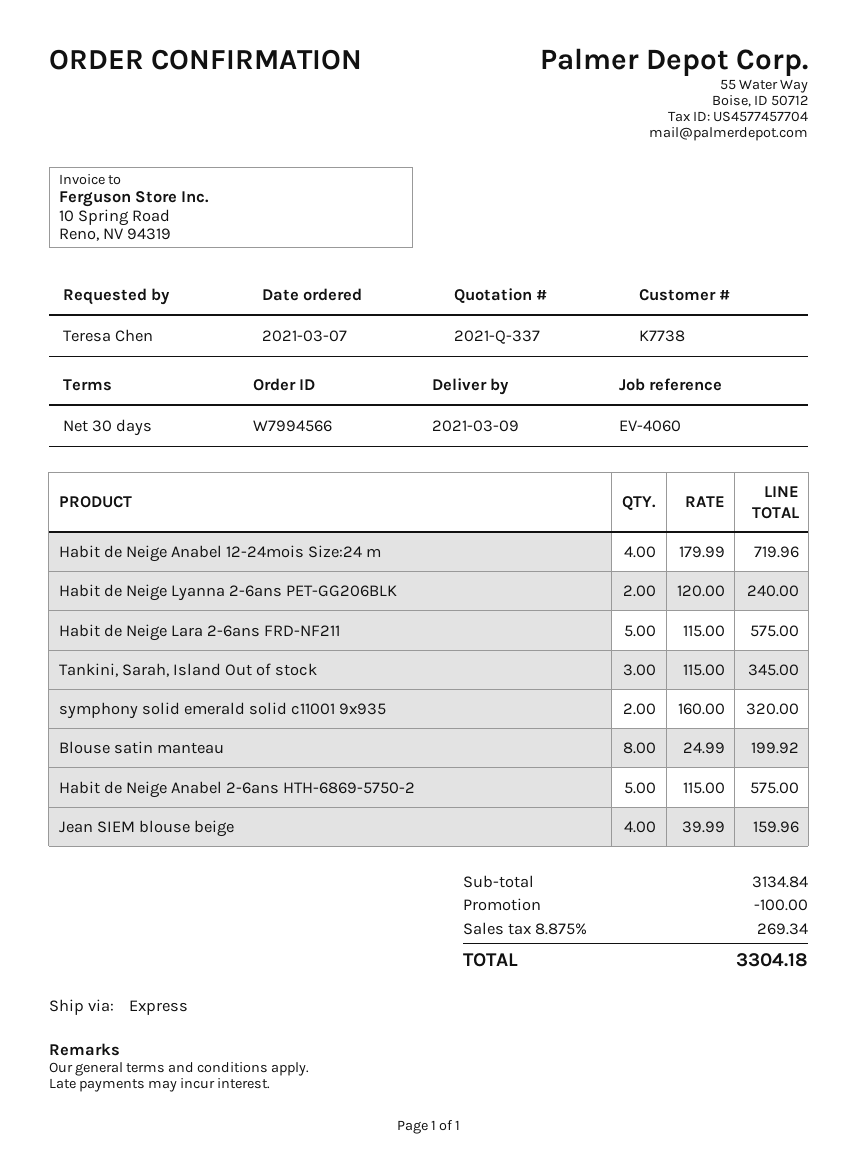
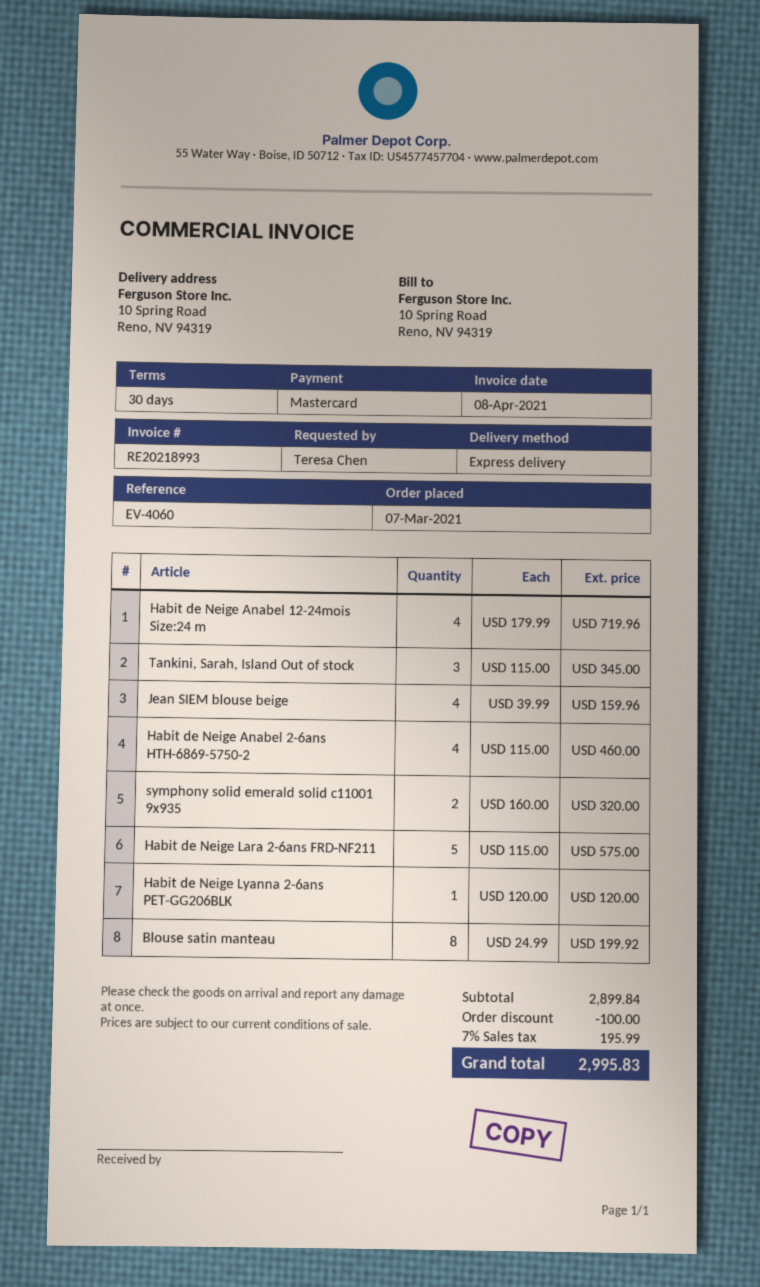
Habit de Neige Lyanna 2-6ans PET-GG206BLK: 2 x 120.00 = 240.00 -> 1 x 120.00 = 120.00
Habit de Neige Anabel 2-6ans HTH-6869-5750-2: 5 x 115.00 = 575.00 -> 4 x 115.00 = 460.00
subtotal: 3134.84 -> 2899.84
tax: 8.875% = 269.34 -> 7% = 195.99
total: 3304.18 -> 2995.83

